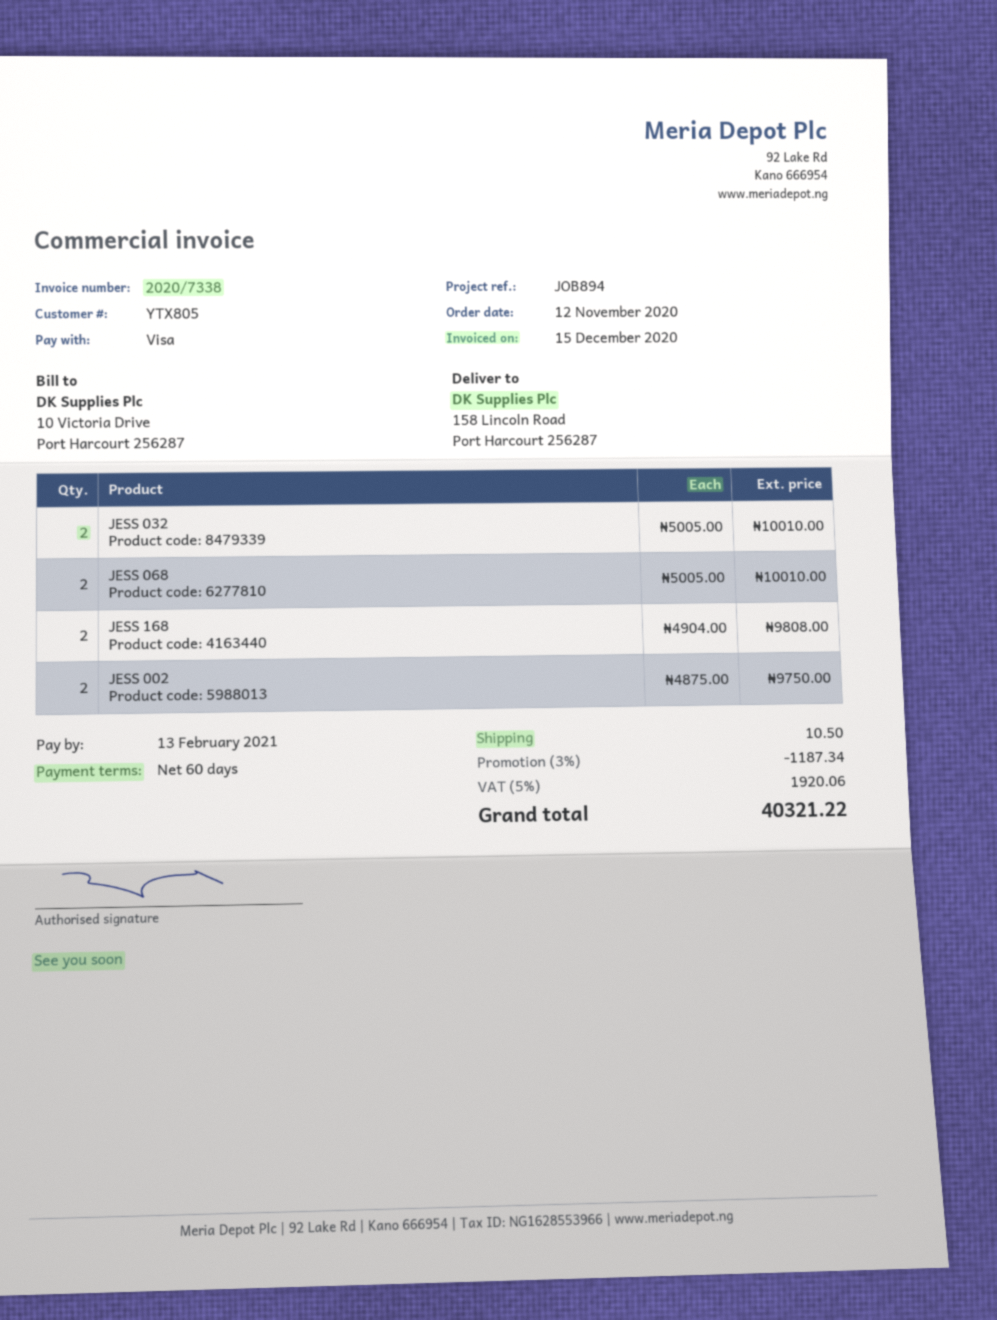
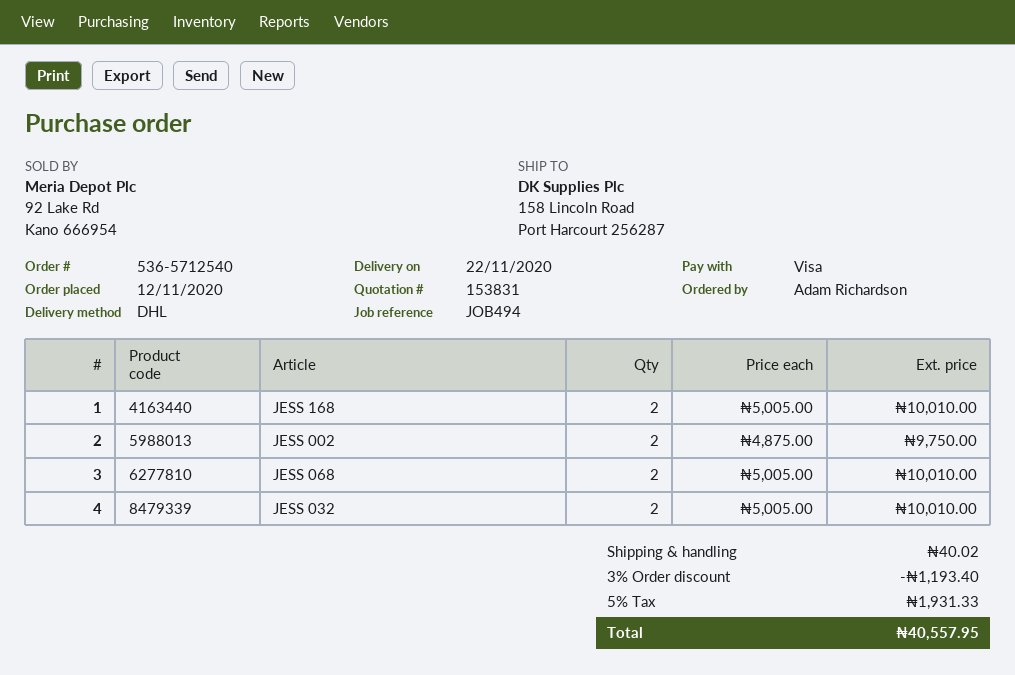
reference: JOB894 -> JOB494
JESS 168: 2 x 4904.00 = 9808.00 -> 2 x 5005.00 = 10010.00
discount: 3% = 1187.34 -> 3% = 1193.40
shipping: 10.50 -> 40.02
tax: 5% = 1920.06 -> 5% = 1931.33
total: 40321.22 -> 40557.95

